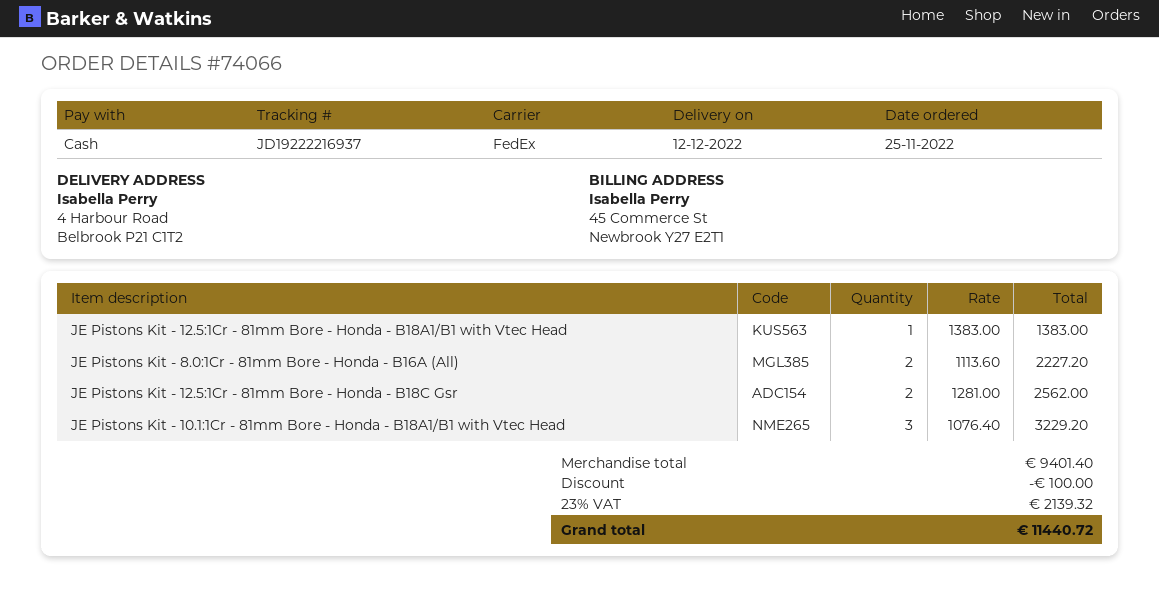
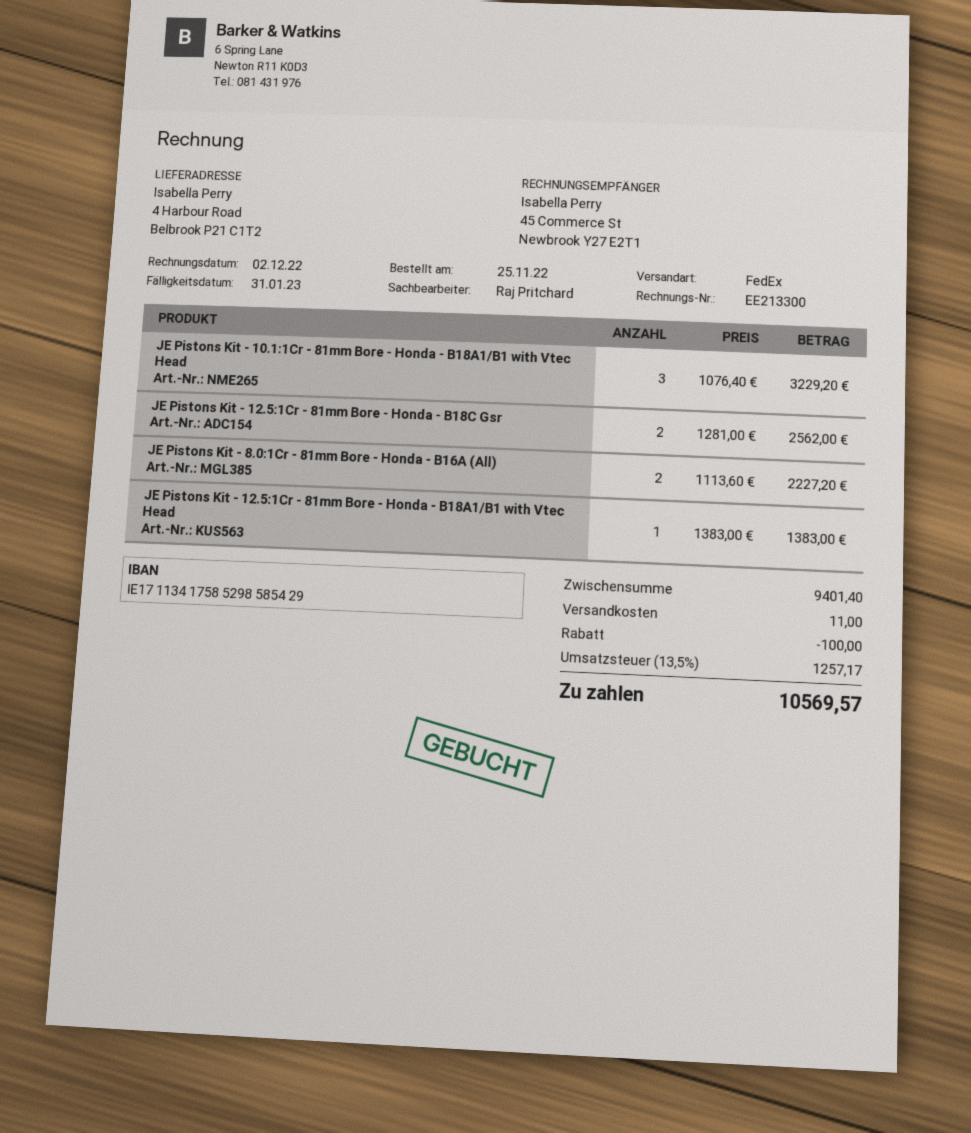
shipping: none -> 11.00
tax: 23% = 2139.32 -> 13.5% = 1257.17
total: 11440.72 -> 10569.57

